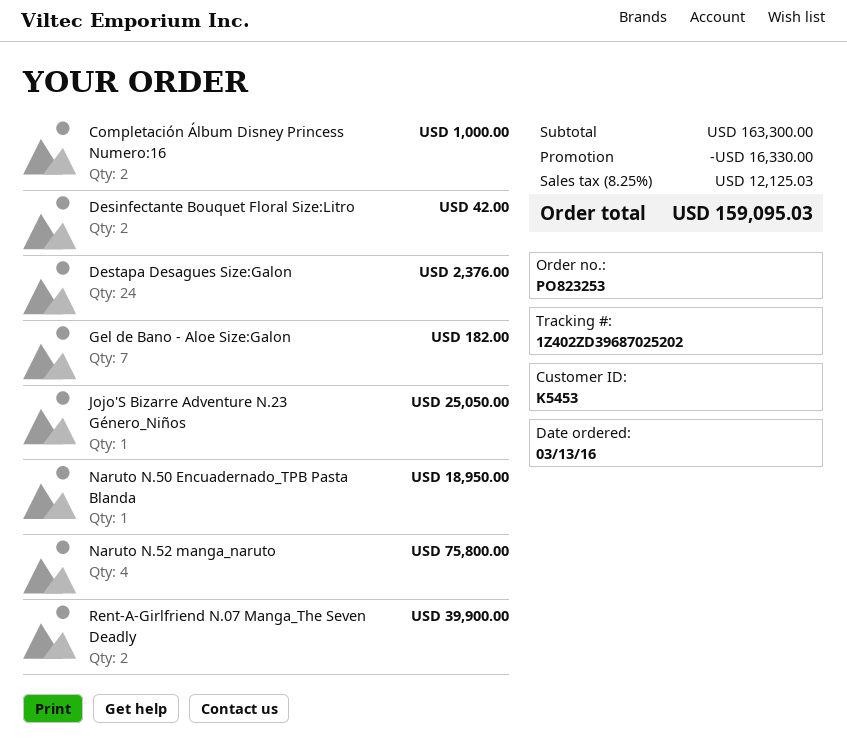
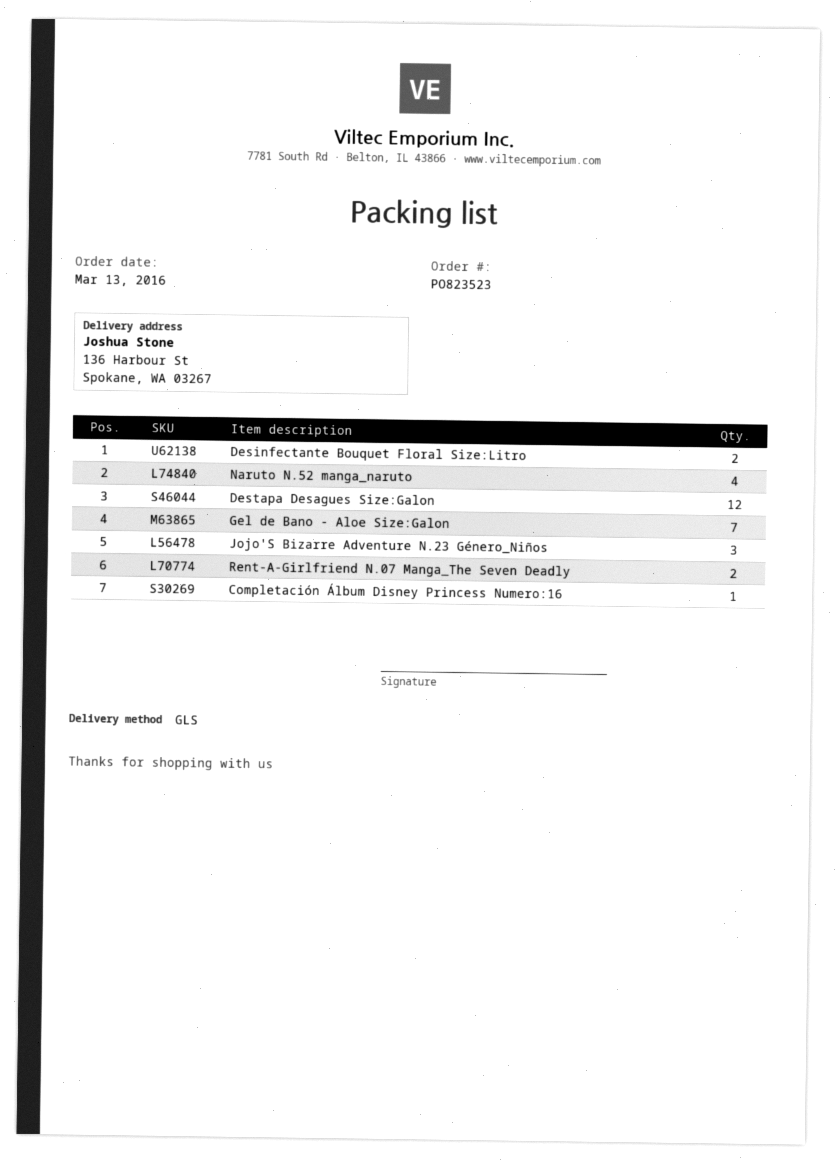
order number: PO823253 -> PO823523
Completación Álbum Disney Princess Numero:16: 2 -> 1
Destapa Desagues Size:Galon: 24 -> 12
Jojo'S Bizarre Adventure N.23 Género_Niños: 1 -> 3
Naruto N.50 Encuadernado_TPB Pasta Blanda: 1 -> none

